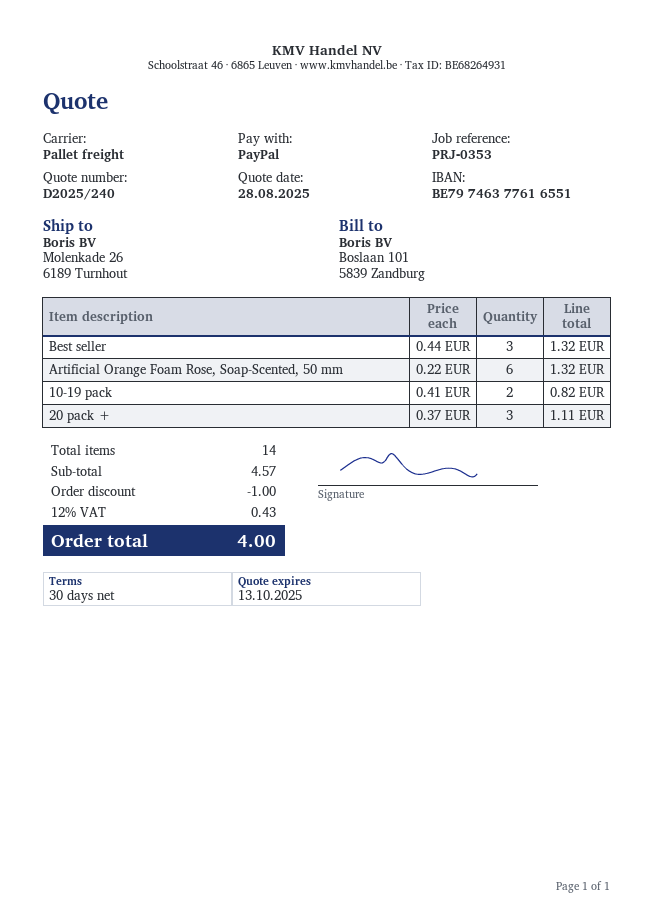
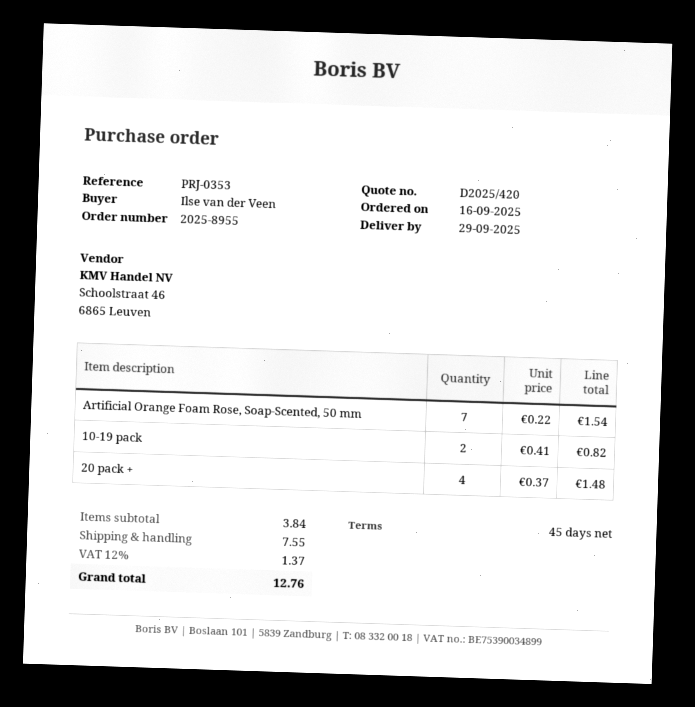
quote number: D2025/240 -> D2025/420
payment terms: 30 days -> 45 days
Best seller: 3 x 0.44 = 1.32 -> none
Artificial Orange Foam Rose, Soap-Scented, 50 mm: 6 x 0.22 = 1.32 -> 7 x 0.22 = 1.54
20 pack +: 3 x 0.37 = 1.11 -> 4 x 0.37 = 1.48
subtotal: 4.57 -> 3.84
discount: 1.00 -> none
shipping: none -> 7.55
tax: 12% = 0.43 -> 12% = 1.37
total: 4.00 -> 12.76

